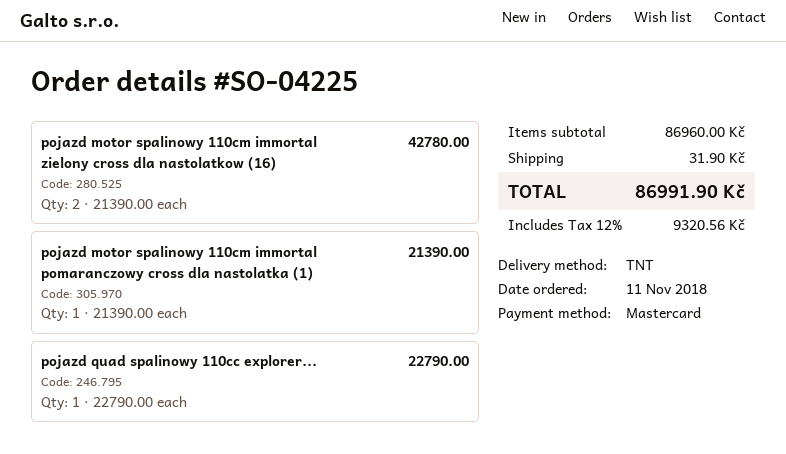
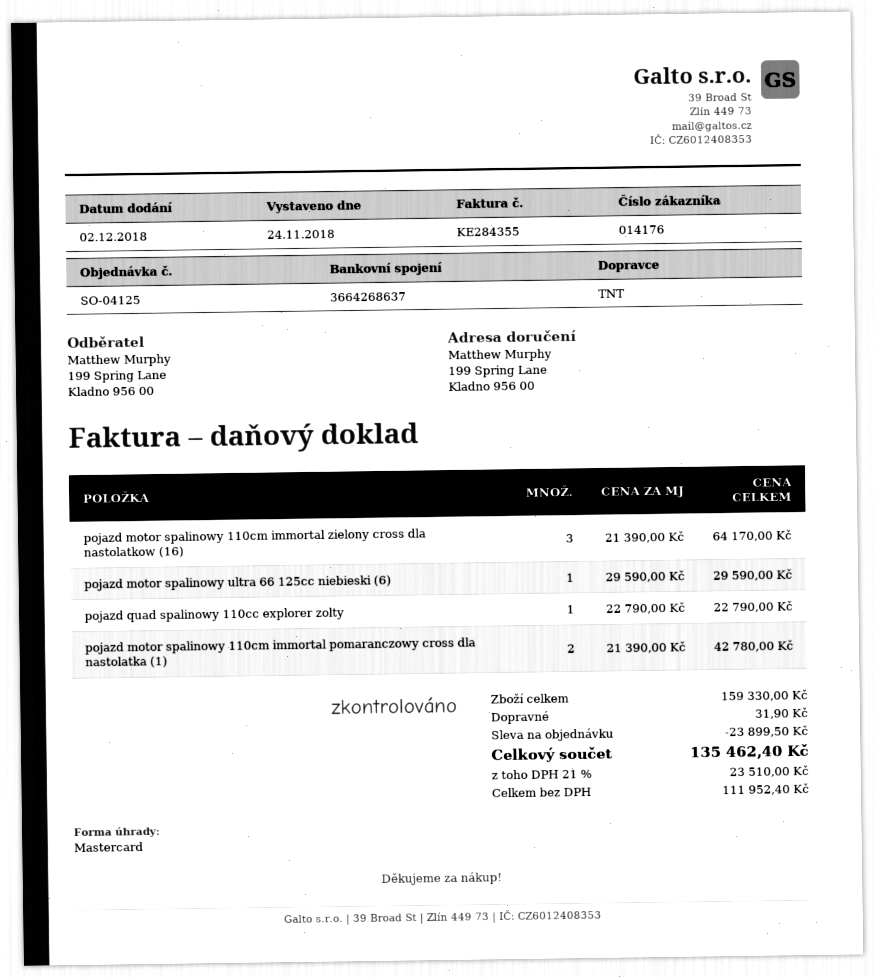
order number: SO-04225 -> SO-04125
pojazd motor spalinowy 110cm immortal zielony cross dla nastolatkow (16): 2 x 21390.00 = 42780.00 -> 3 x 21390.00 = 64170.00
pojazd motor spalinowy 110cm immortal pomaranczowy cross dla nastolatka (1): 1 x 21390.00 = 21390.00 -> 2 x 21390.00 = 42780.00
pojazd motor spalinowy ultra 66 125cc niebieski (6): none -> 1 x 29590.00 = 29590.00
subtotal: 86960.00 -> 159330.00
discount: none -> 23899.50
tax: 12% = 9320.56 -> 21% = 23510.00
total: 86991.90 -> 135462.40

